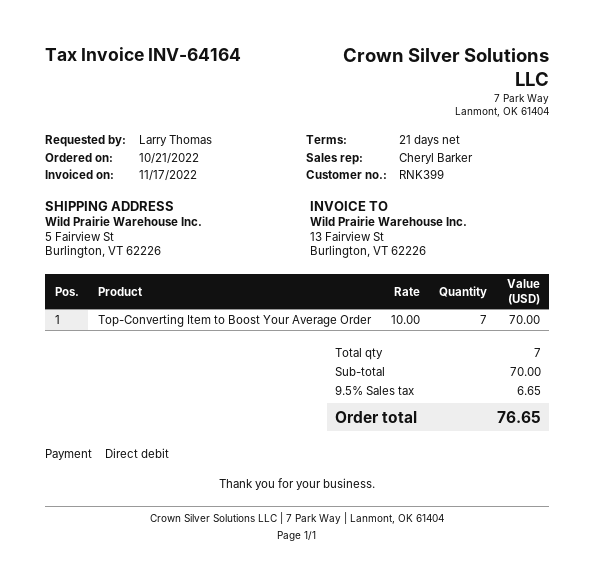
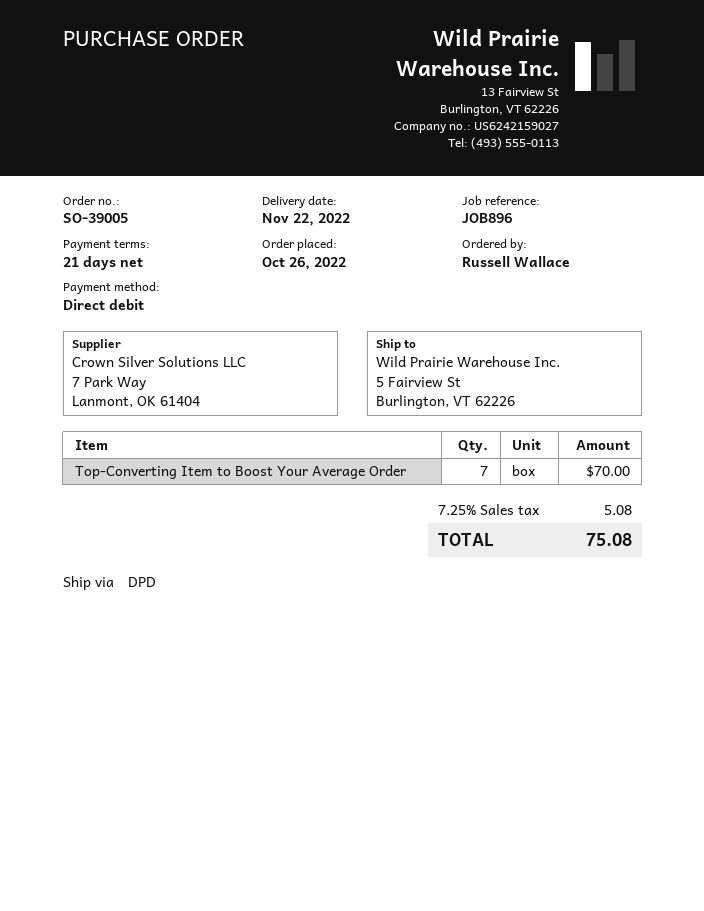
order date: 2022-10-21 -> 2022-10-26
ordered by: Larry Thomas -> Russell Wallace
tax: 9.5% = 6.65 -> 7.25% = 5.08
total: 76.65 -> 75.08

